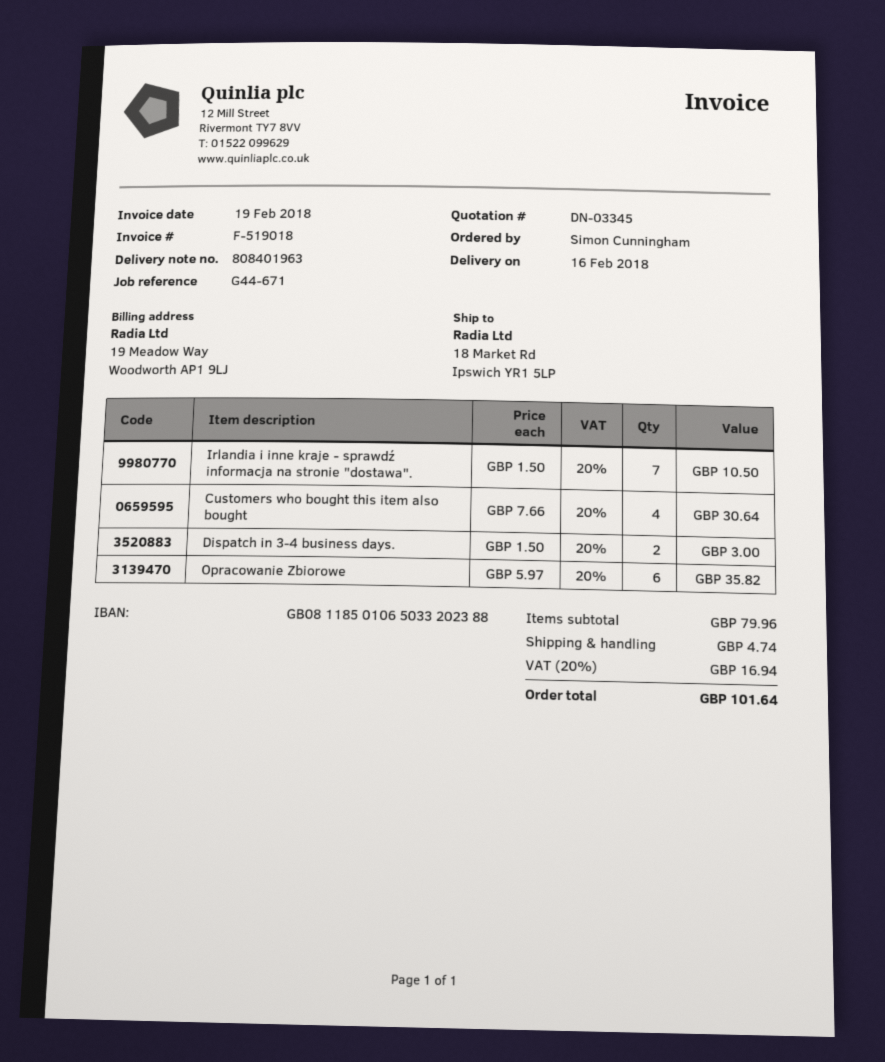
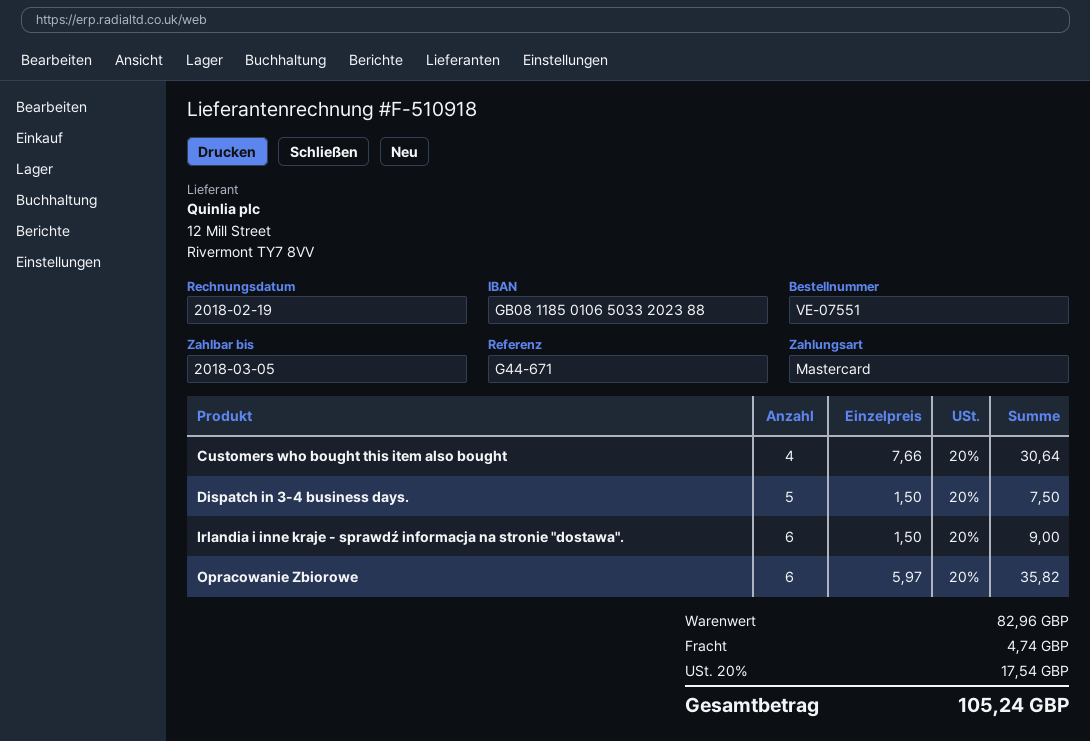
invoice number: F-519018 -> F-510918
Irlandia i inne kraje - sprawdź informacja na stronie "dostawa".: 7 x 1.50 = 10.50 -> 6 x 1.50 = 9.00
Dispatch in 3-4 business days.: 2 x 1.50 = 3.00 -> 5 x 1.50 = 7.50
subtotal: 79.96 -> 82.96
tax: 20% = 16.94 -> 20% = 17.54
total: 101.64 -> 105.24

